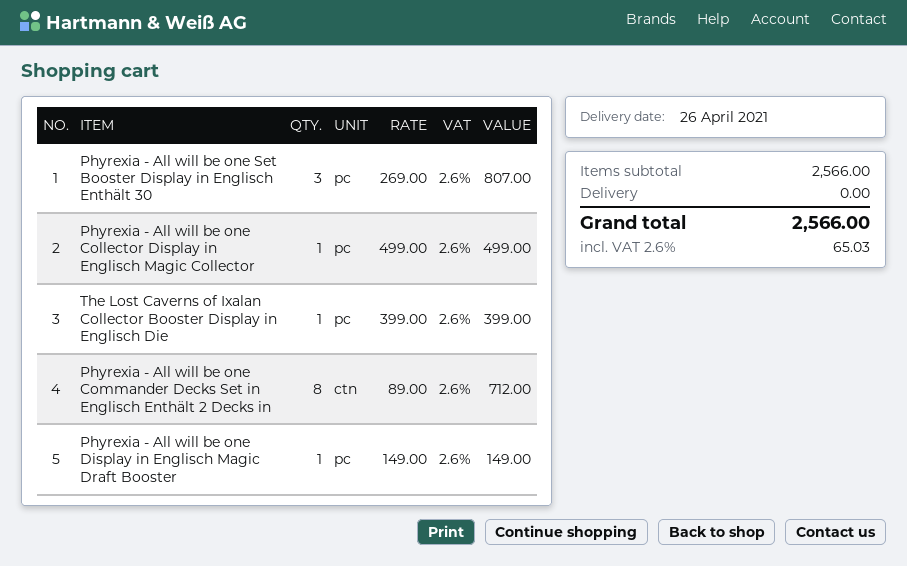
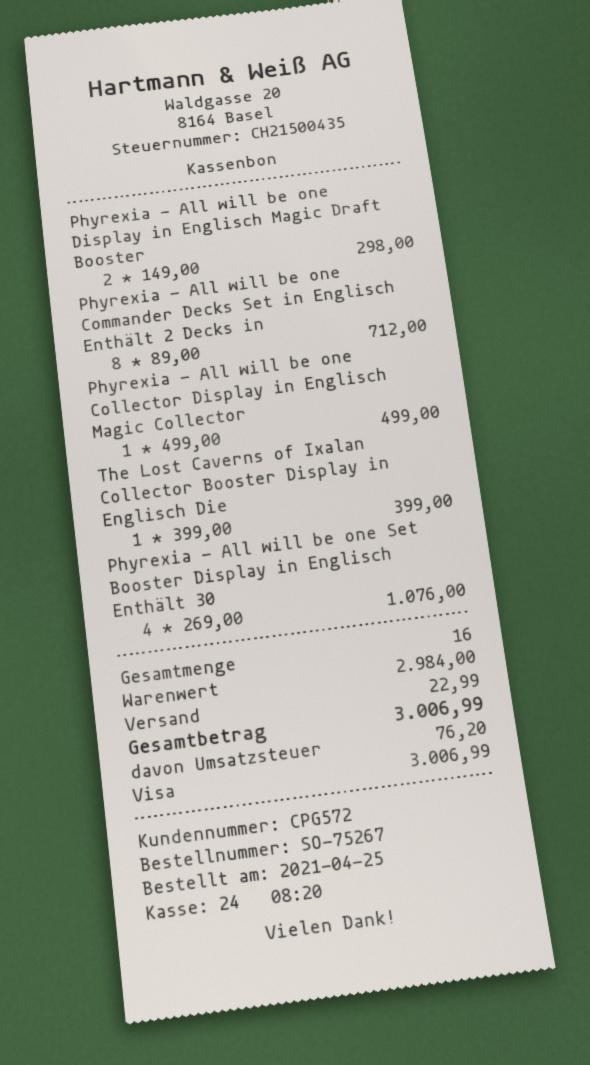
Phyrexia - All will be one Set Booster Display in Englisch Enthält 30: 3 x 269.00 = 807.00 -> 4 x 269.00 = 1076.00
Phyrexia - All will be one Display in Englisch Magic Draft Booster: 1 x 149.00 = 149.00 -> 2 x 149.00 = 298.00
subtotal: 2566.00 -> 2984.00
shipping: 0.00 -> 22.99
tax: 65.03 -> 76.20
total: 2566.00 -> 3006.99

